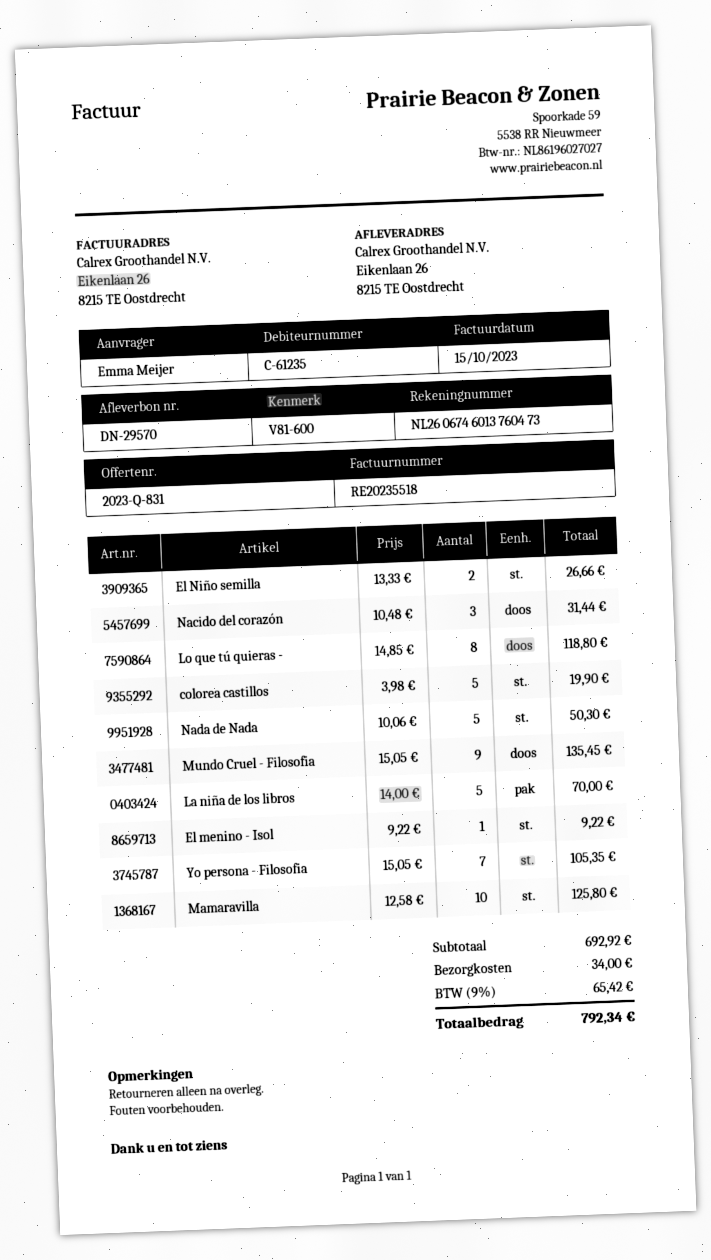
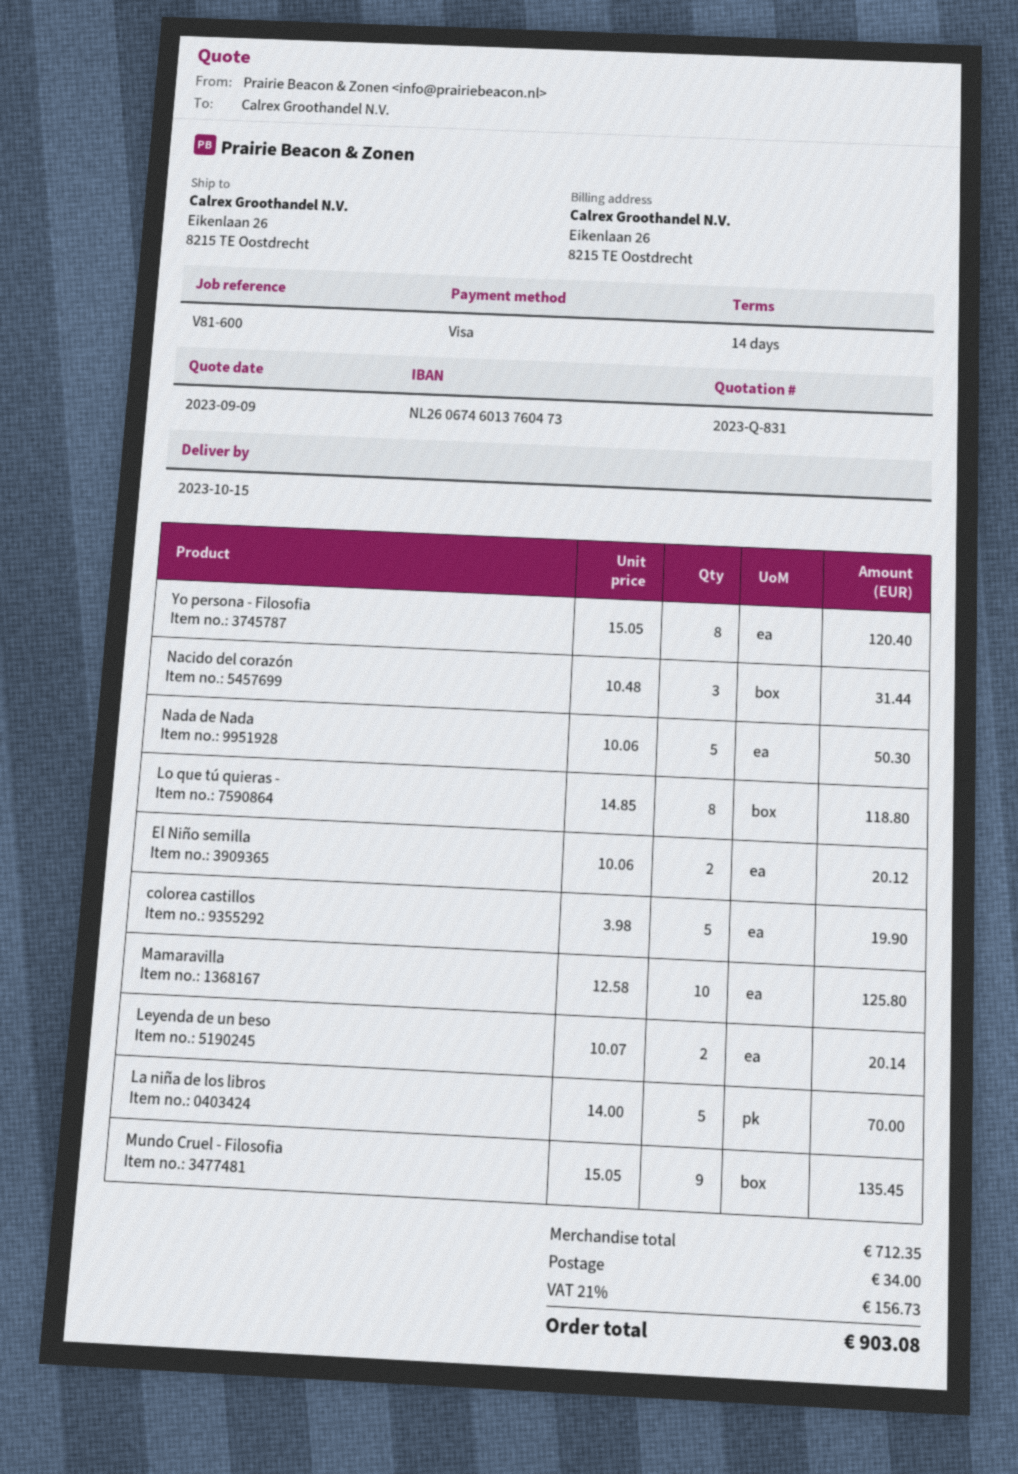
El Niño semilla: 2 x 13.33 = 26.66 -> 2 x 10.06 = 20.12
El menino - Isol: 1 x 9.22 = 9.22 -> none
Yo persona - Filosofia: 7 x 15.05 = 105.35 -> 8 x 15.05 = 120.40
Leyenda de un beso: none -> 2 x 10.07 = 20.14
subtotal: 692.92 -> 712.35
tax: 9% = 65.42 -> 21% = 156.73
total: 792.34 -> 903.08

